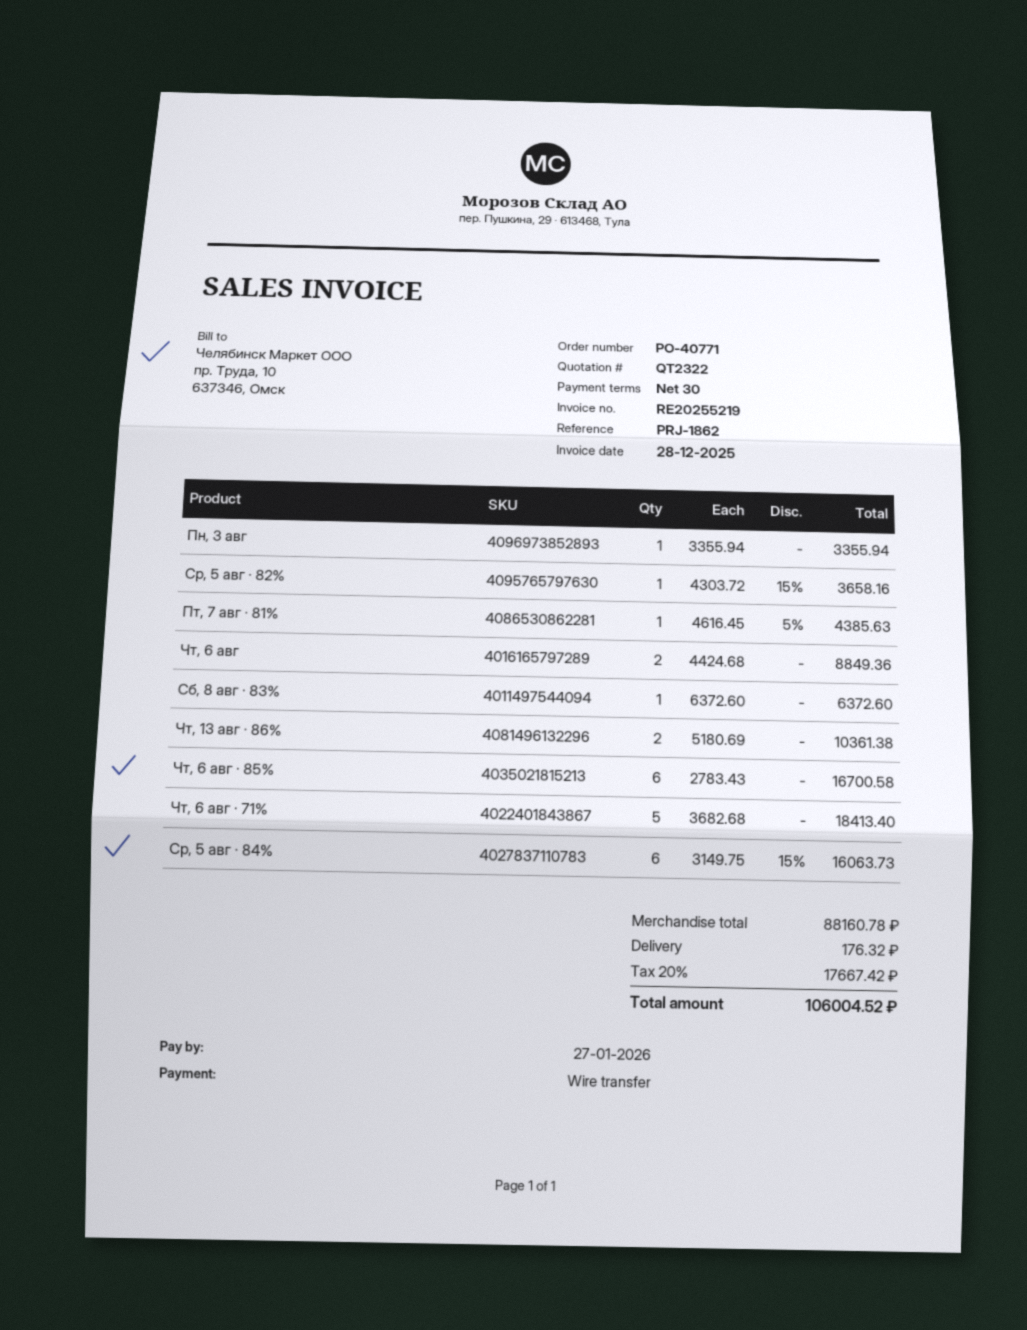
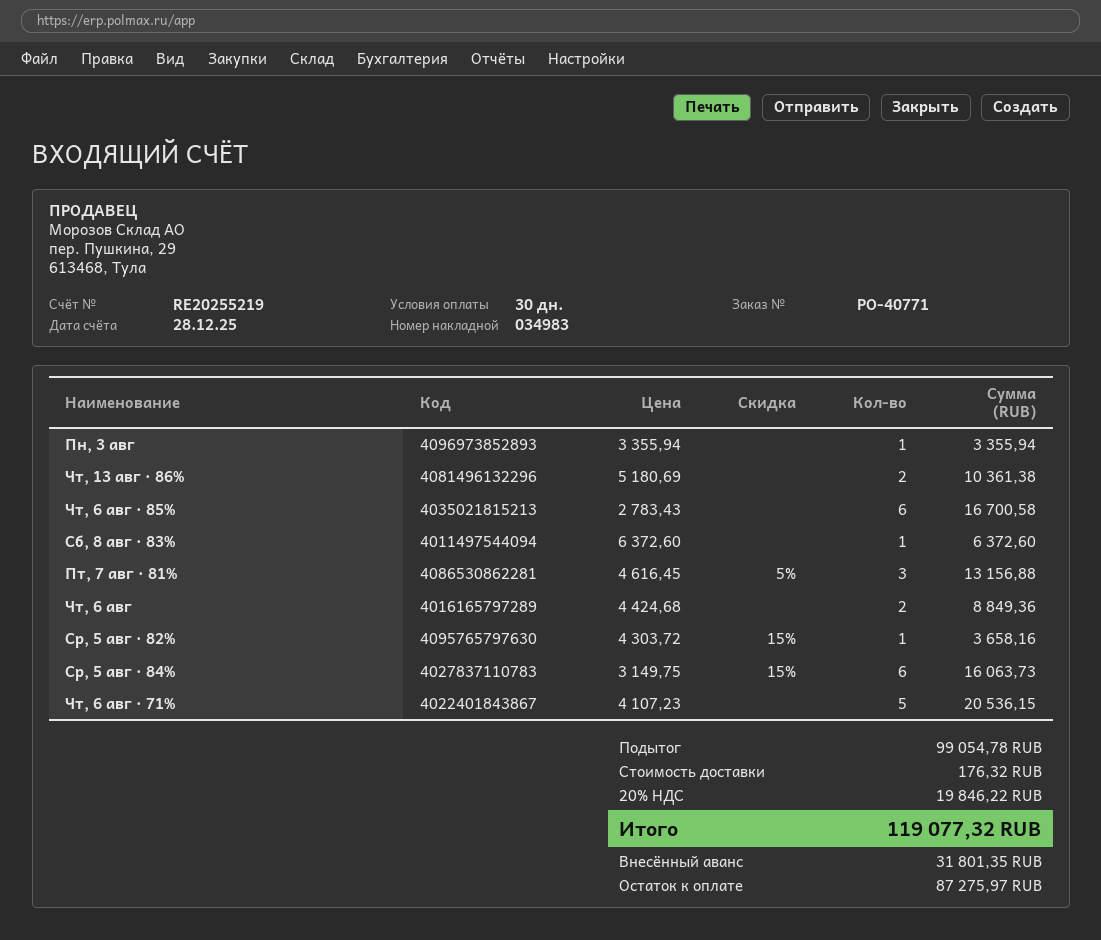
Пт, 7 авг · 81%: 1 x 4616.45 - 5% = 4385.63 -> 3 x 4616.45 - 5% = 13156.88
Чт, 6 авг · 71%: 5 x 3682.68 = 18413.40 -> 5 x 4107.23 = 20536.15
subtotal: 88160.78 -> 99054.78
tax: 20% = 17667.42 -> 20% = 19846.22
total: 106004.52 -> 119077.32

